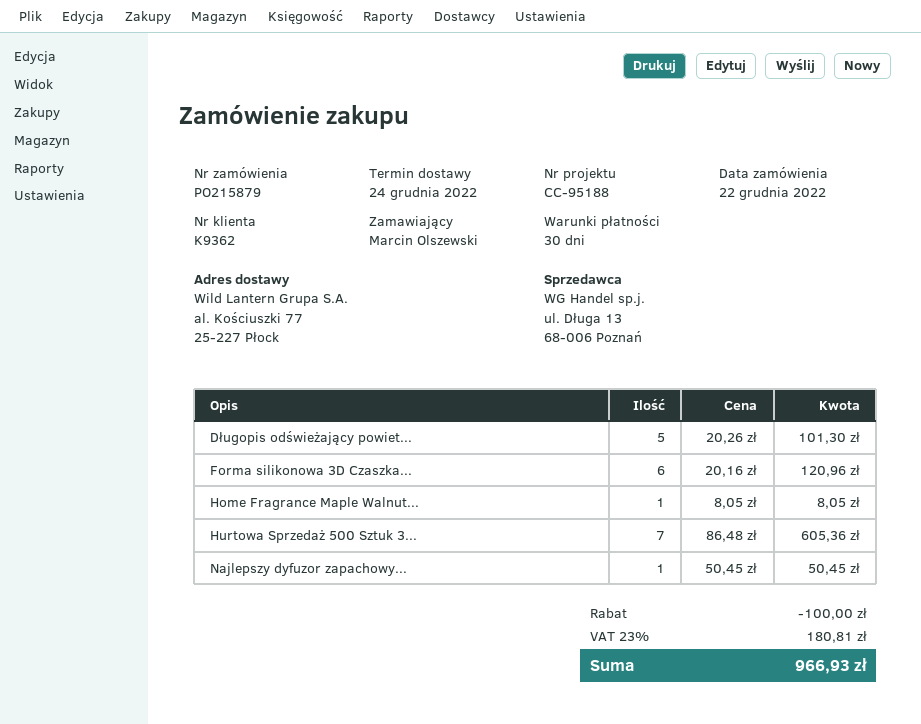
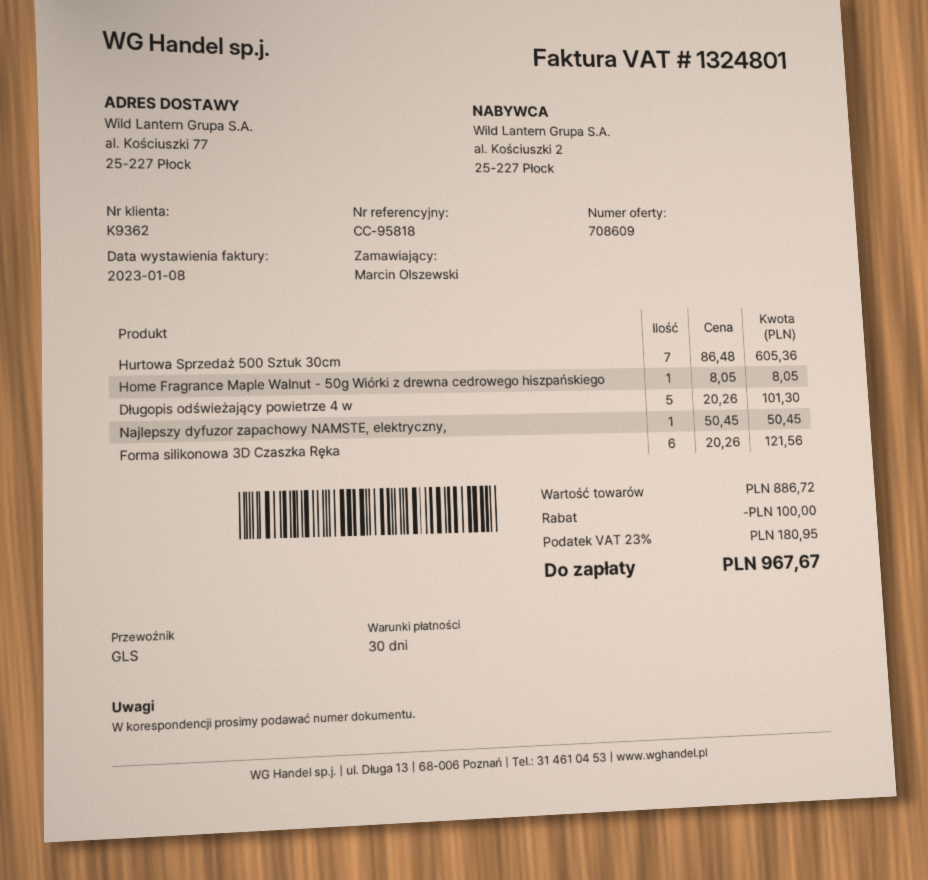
reference: CC-95188 -> CC-95818
Forma silikonowa 3D Czaszka...: 6 x 20.16 = 120.96 -> 6 x 20.26 = 121.56
tax: 23% = 180.81 -> 23% = 180.95
total: 966.93 -> 967.67

